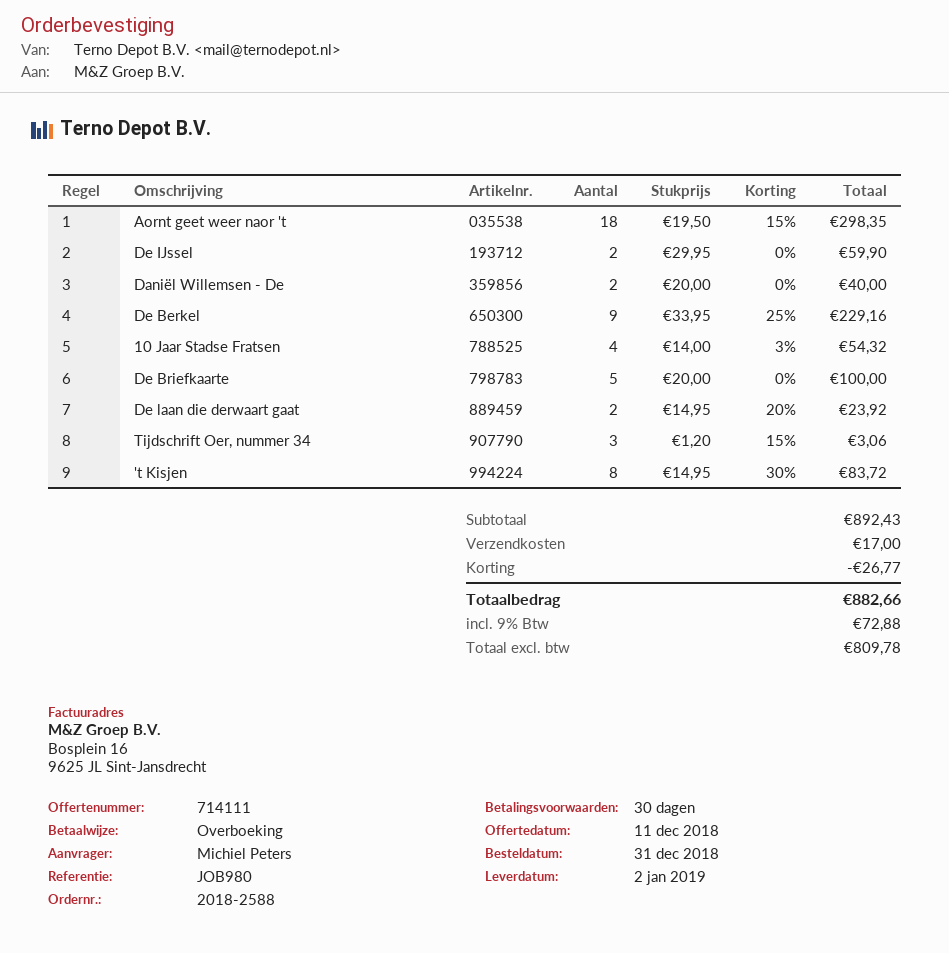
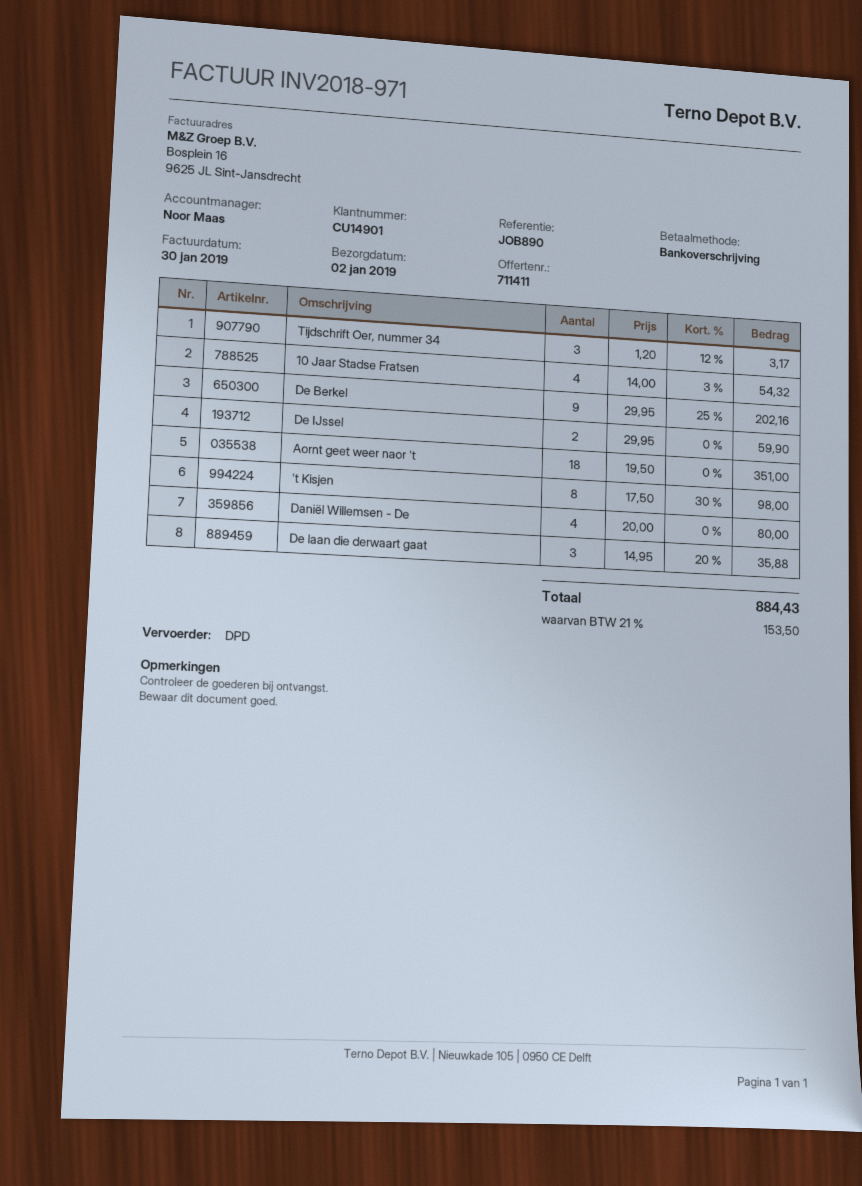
quote number: 714111 -> 711411
reference: JOB980 -> JOB890
Aornt geet weer naor 't: 18 x 19.50 - 15% = 298.35 -> 18 x 19.50 = 351.00
Daniël Willemsen - De: 2 x 20.00 = 40.00 -> 4 x 20.00 = 80.00
De Berkel: 9 x 33.95 - 25% = 229.16 -> 9 x 29.95 - 25% = 202.16
De Briefkaarte: 5 x 20.00 = 100.00 -> none
De laan die derwaart gaat: 2 x 14.95 - 20% = 23.92 -> 3 x 14.95 - 20% = 35.88
Tijdschrift Oer, nummer 34: 3 x 1.20 - 15% = 3.06 -> 3 x 1.20 - 12% = 3.17
't Kisjen: 8 x 14.95 - 30% = 83.72 -> 8 x 17.50 - 30% = 98.00
discount: 26.77 -> none
shipping: 17.00 -> none
tax: 9% = 72.88 -> 21% = 153.50
total: 882.66 -> 884.43

